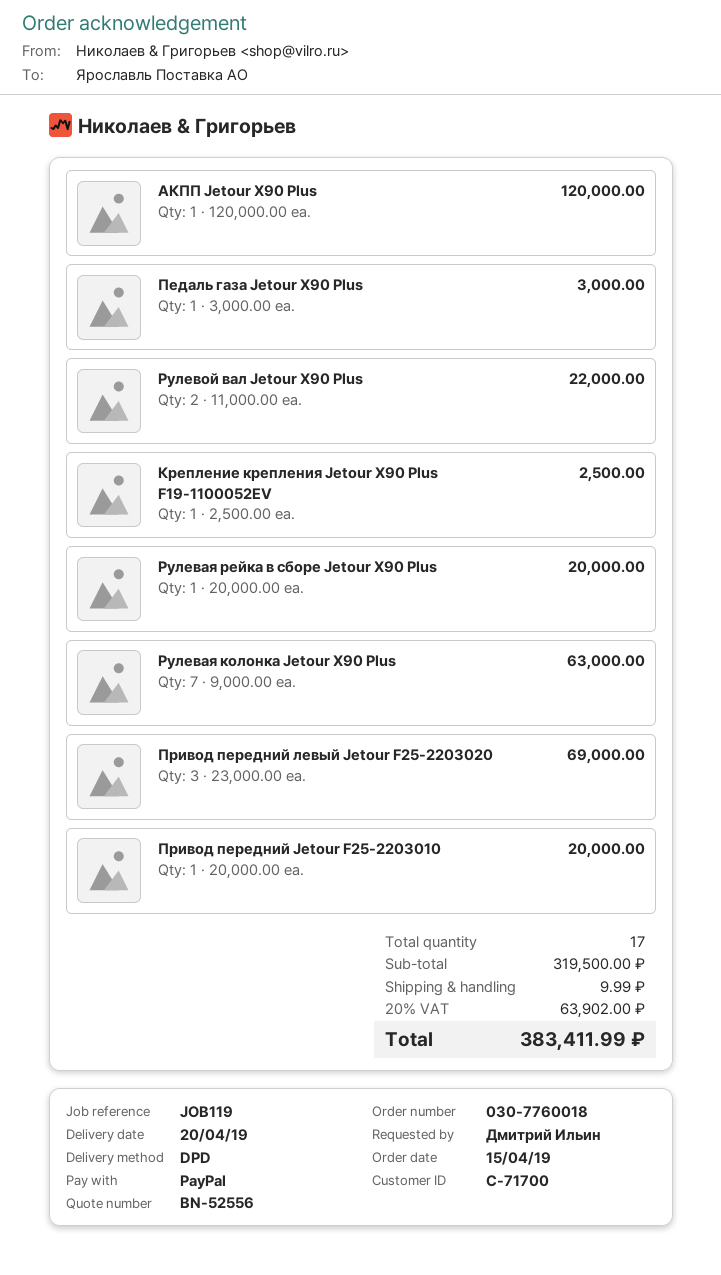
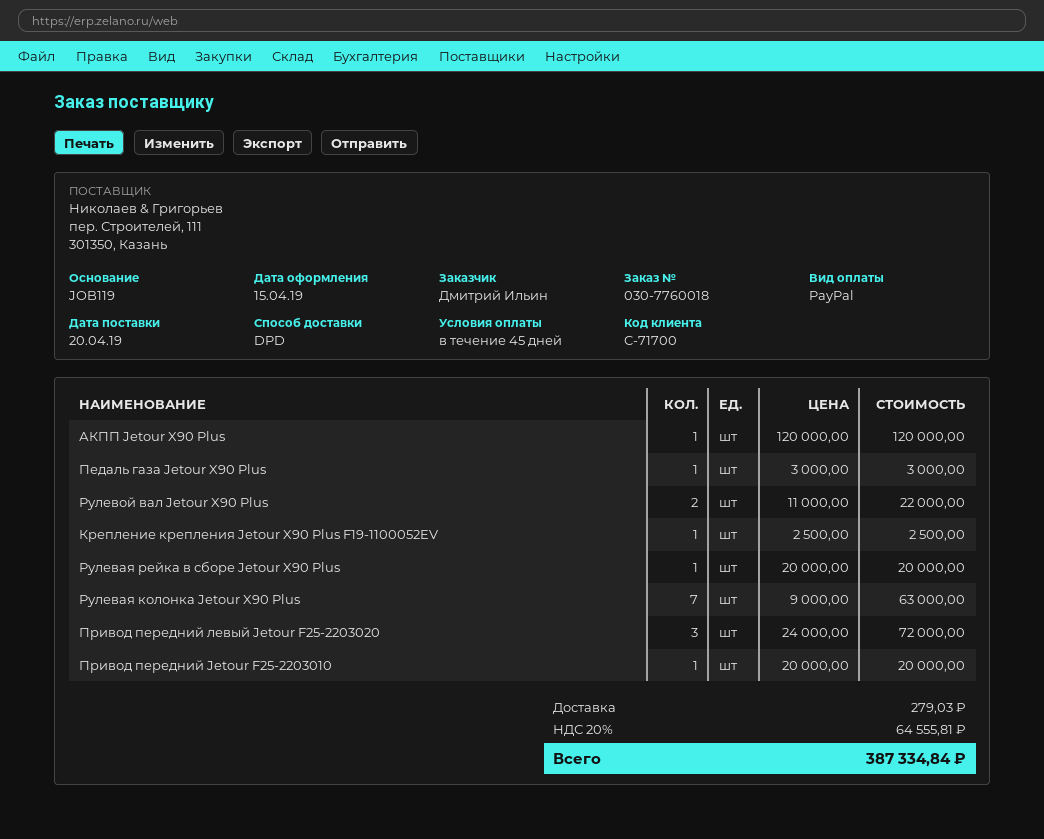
Привод передний левый Jetour F25-2203020: 3 x 23000.00 = 69000.00 -> 3 x 24000.00 = 72000.00
shipping: 9.99 -> 279.03
tax: 20% = 63902.00 -> 20% = 64555.81
total: 383411.99 -> 387334.84

